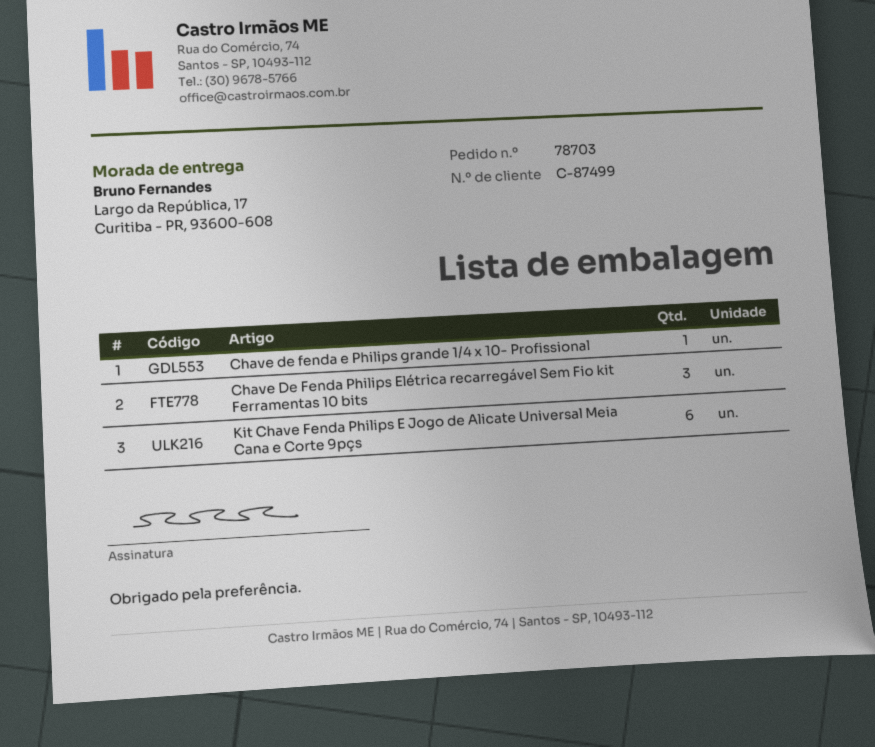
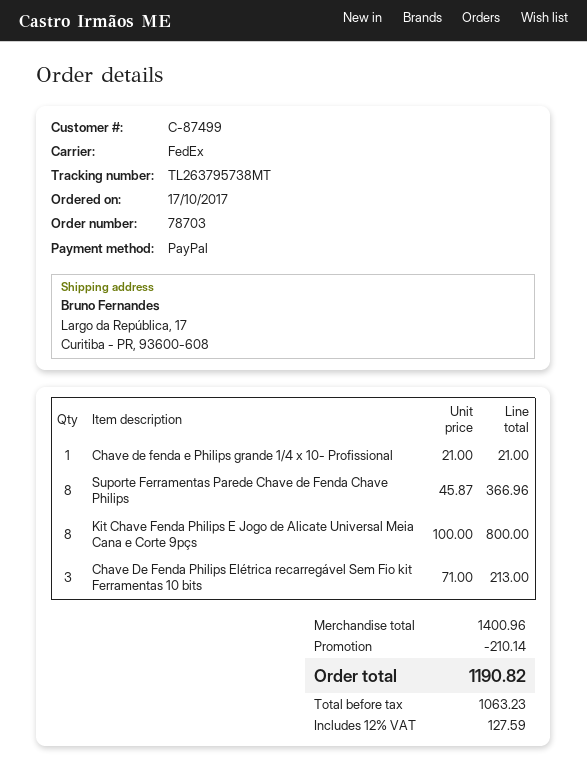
Kit Chave Fenda Philips E Jogo de Alicate Universal Meia Cana e Corte 9pçs: 6 -> 8
Suporte Ferramentas Parede Chave de Fenda Chave Philips: none -> 8

